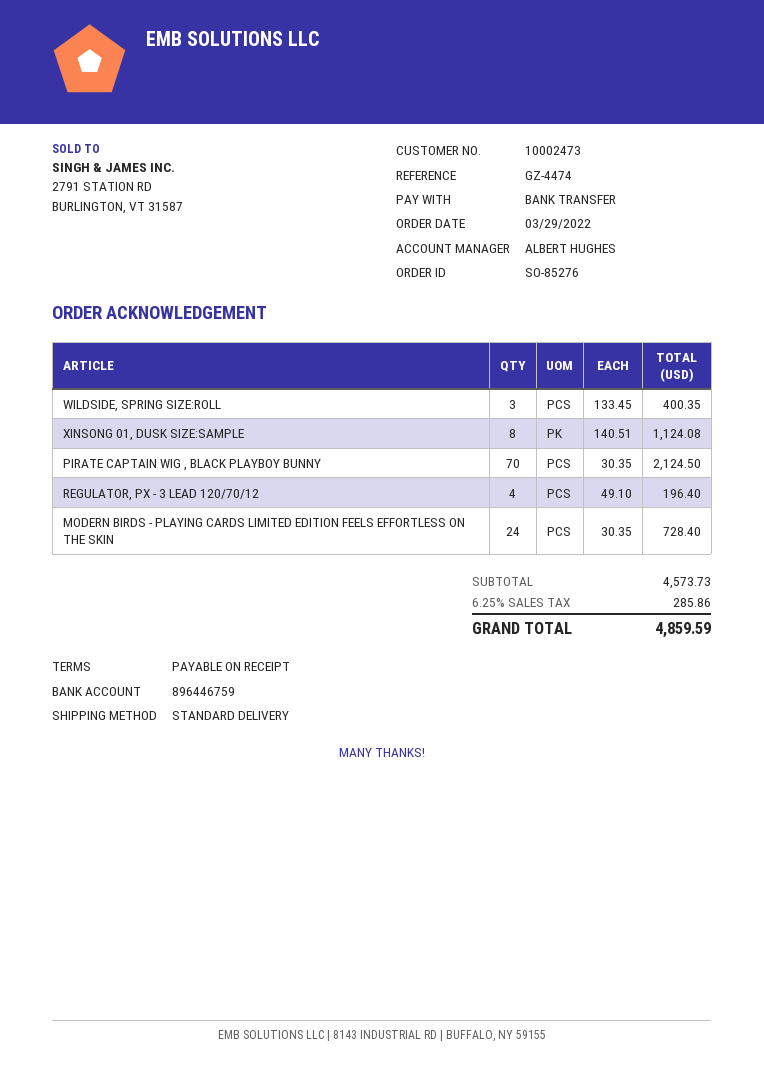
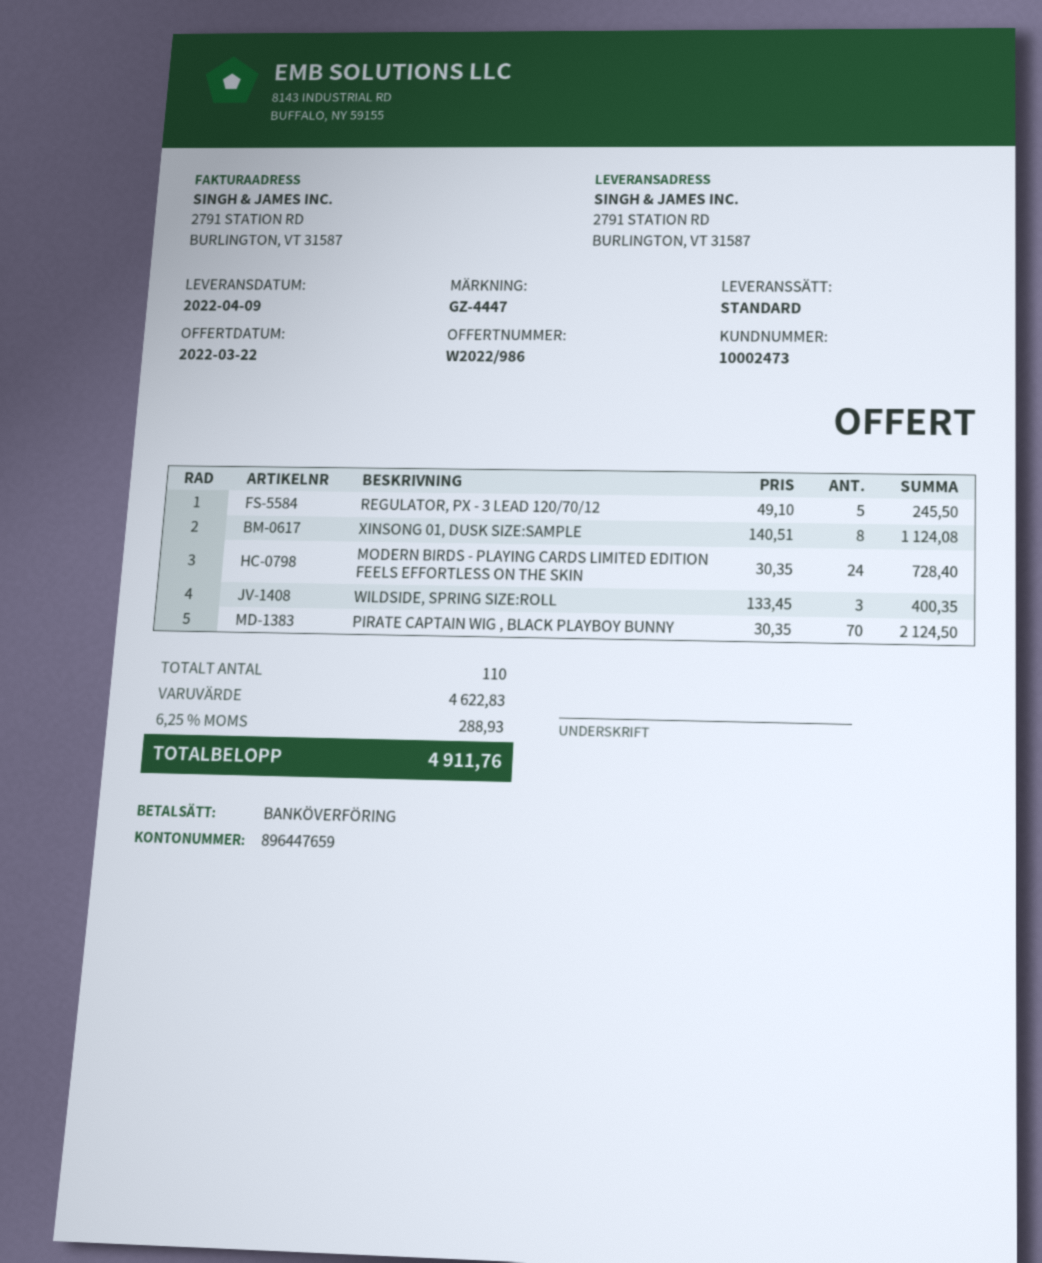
reference: GZ-4474 -> GZ-4447
bank account: 896446759 -> 896447659
REGULATOR, PX - 3 LEAD 120/70/12: 4 x 49.10 = 196.40 -> 5 x 49.10 = 245.50
subtotal: 4573.73 -> 4622.83
tax: 6.25% = 285.86 -> 6.25% = 288.93
total: 4859.59 -> 4911.76

